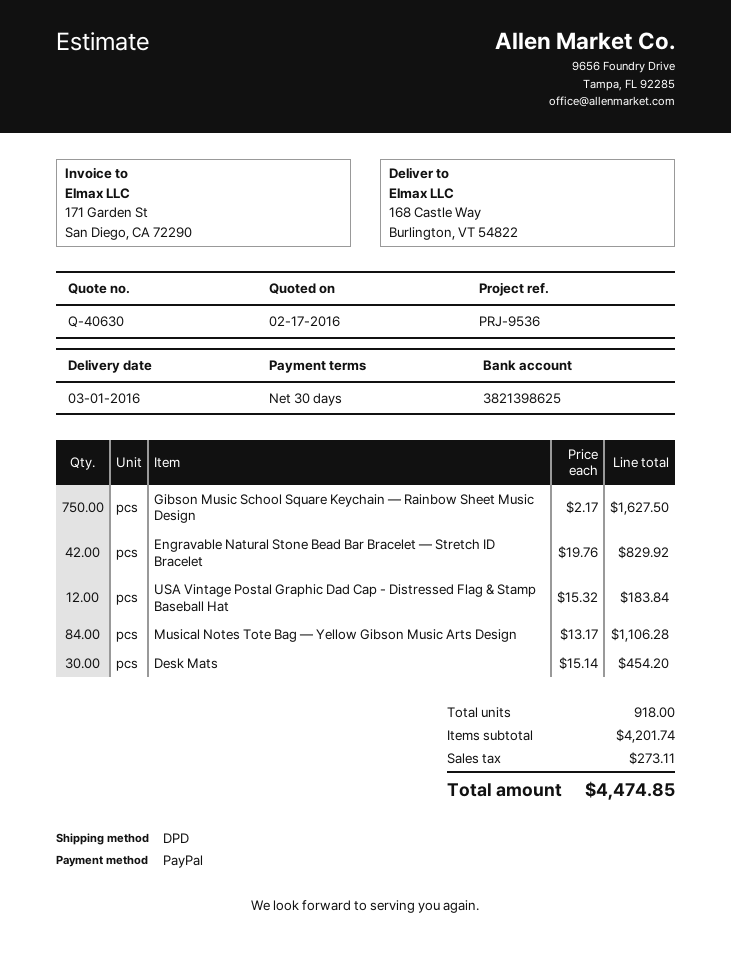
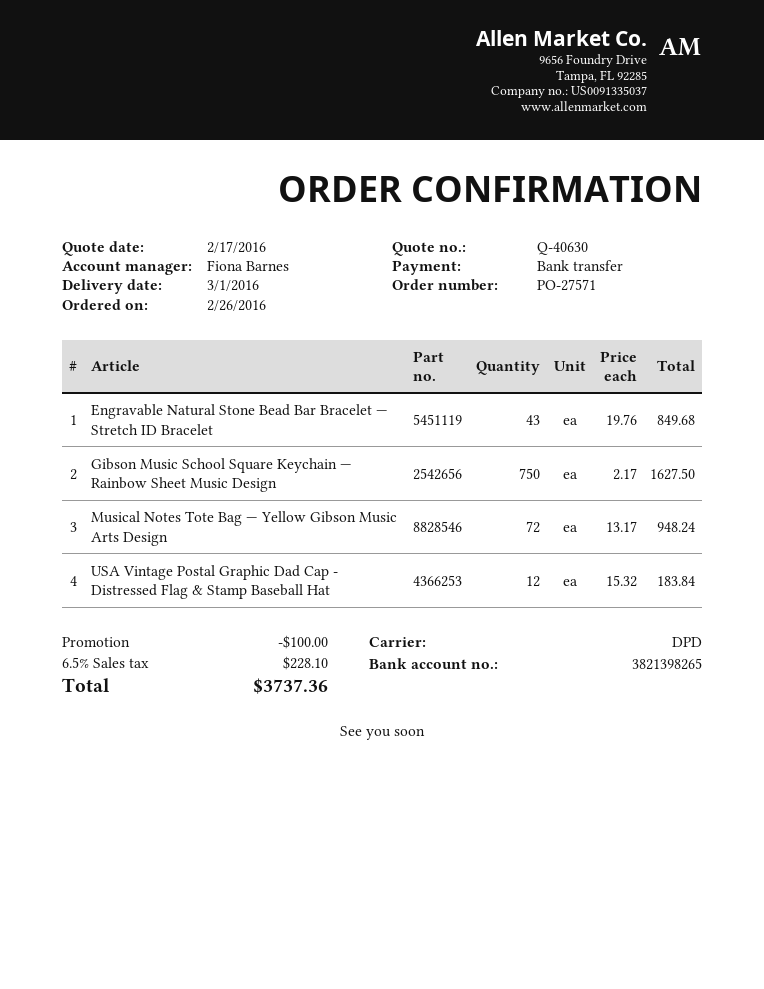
payment method: PayPal -> bank transfer
bank account: 3821398625 -> 3821398265
Engravable Natural Stone Bead Bar Bracelet — Stretch ID Bracelet: 42 x 19.76 = 829.92 -> 43 x 19.76 = 849.68
Musical Notes Tote Bag — Yellow Gibson Music Arts Design: 84 x 13.17 = 1106.28 -> 72 x 13.17 = 948.24
Desk Mats: 30 x 15.14 = 454.20 -> none
discount: none -> 100.00
tax: 273.11 -> 228.10
total: 4474.85 -> 3737.36

